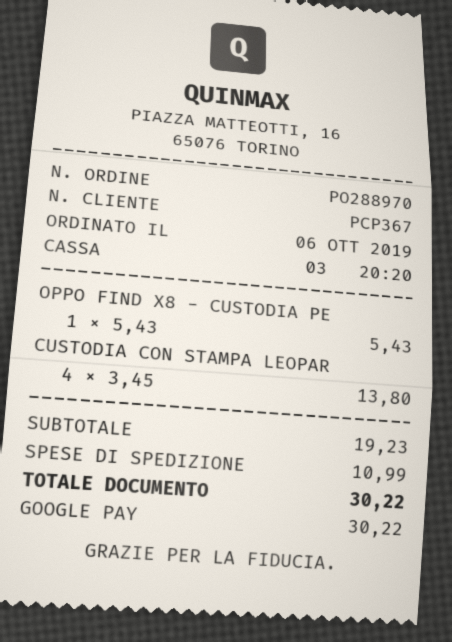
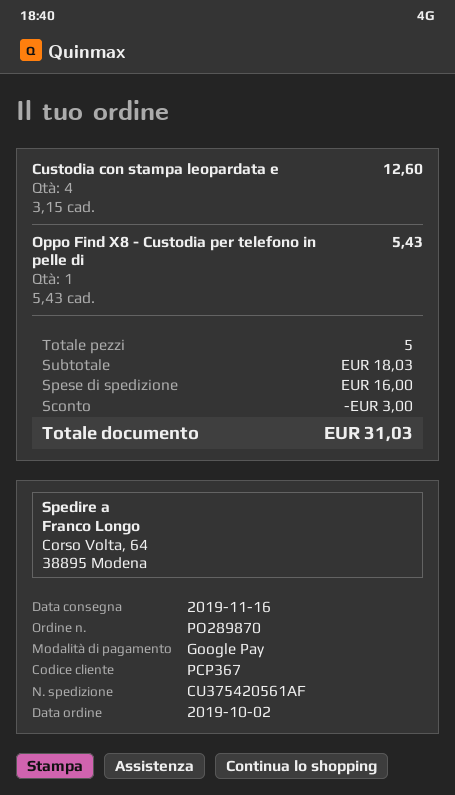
order number: PO288970 -> PO289870
order date: 2019-10-06 -> 2019-10-02
CUSTODIA CON STAMPA LEOPAR: 4 x 3.45 = 13.80 -> 4 x 3.15 = 12.60
subtotal: 19.23 -> 18.03
discount: none -> 3.00
shipping: 10.99 -> 16.00
total: 30.22 -> 31.03

